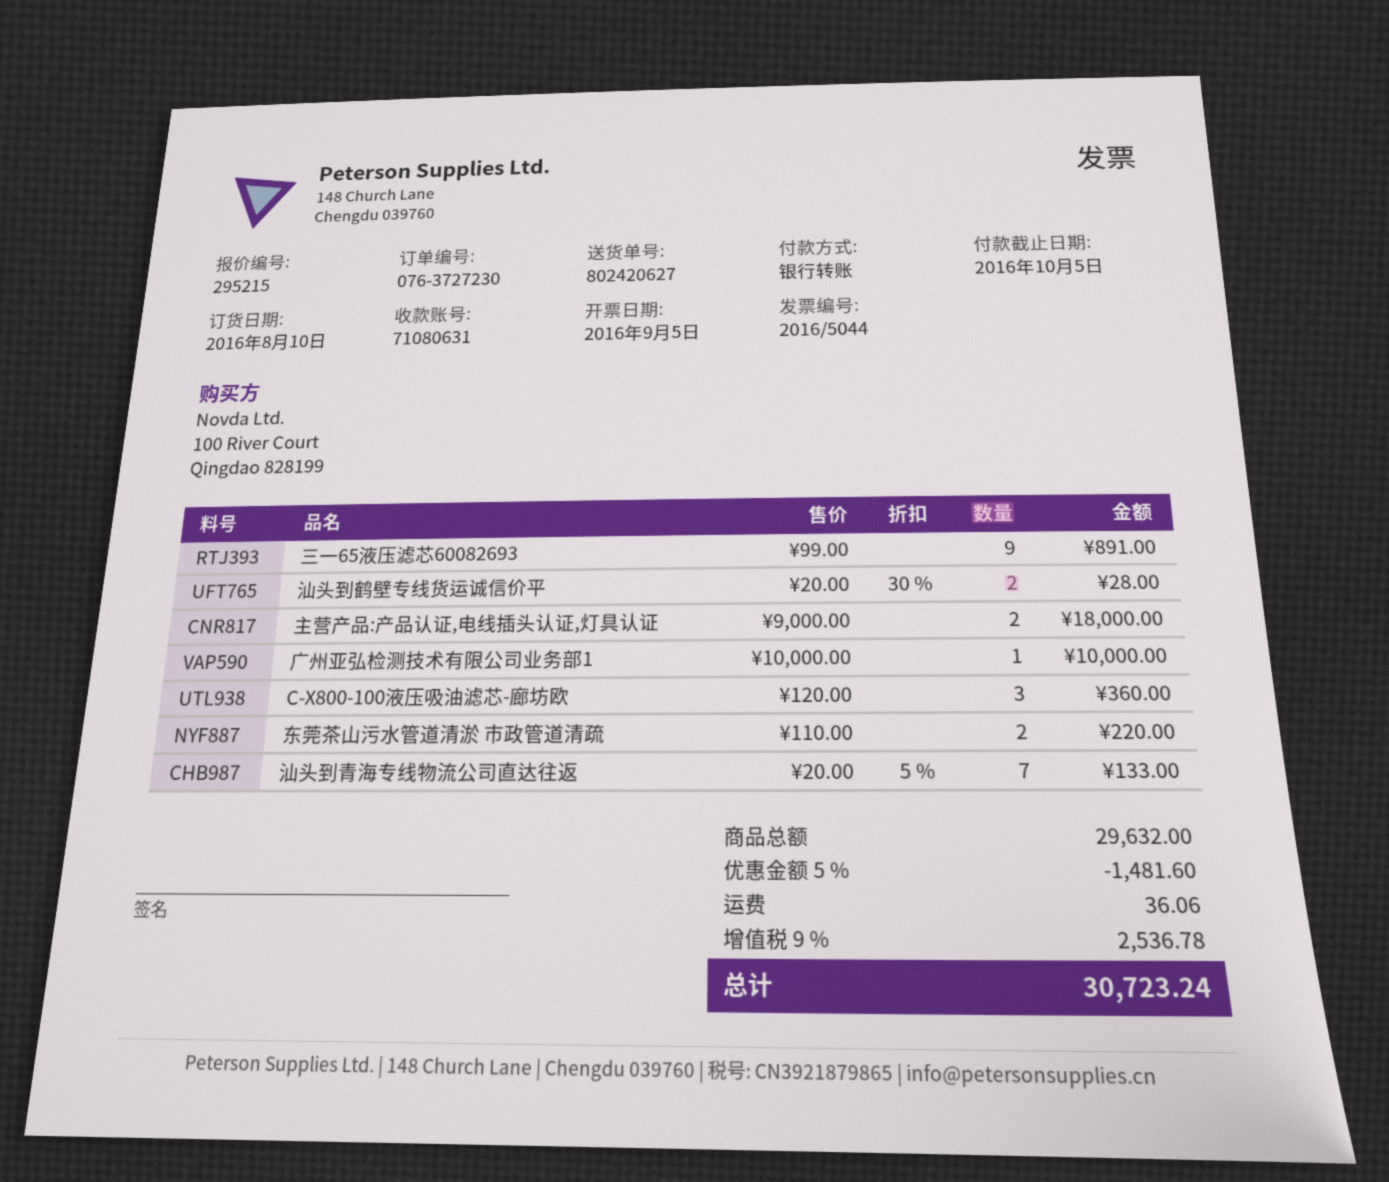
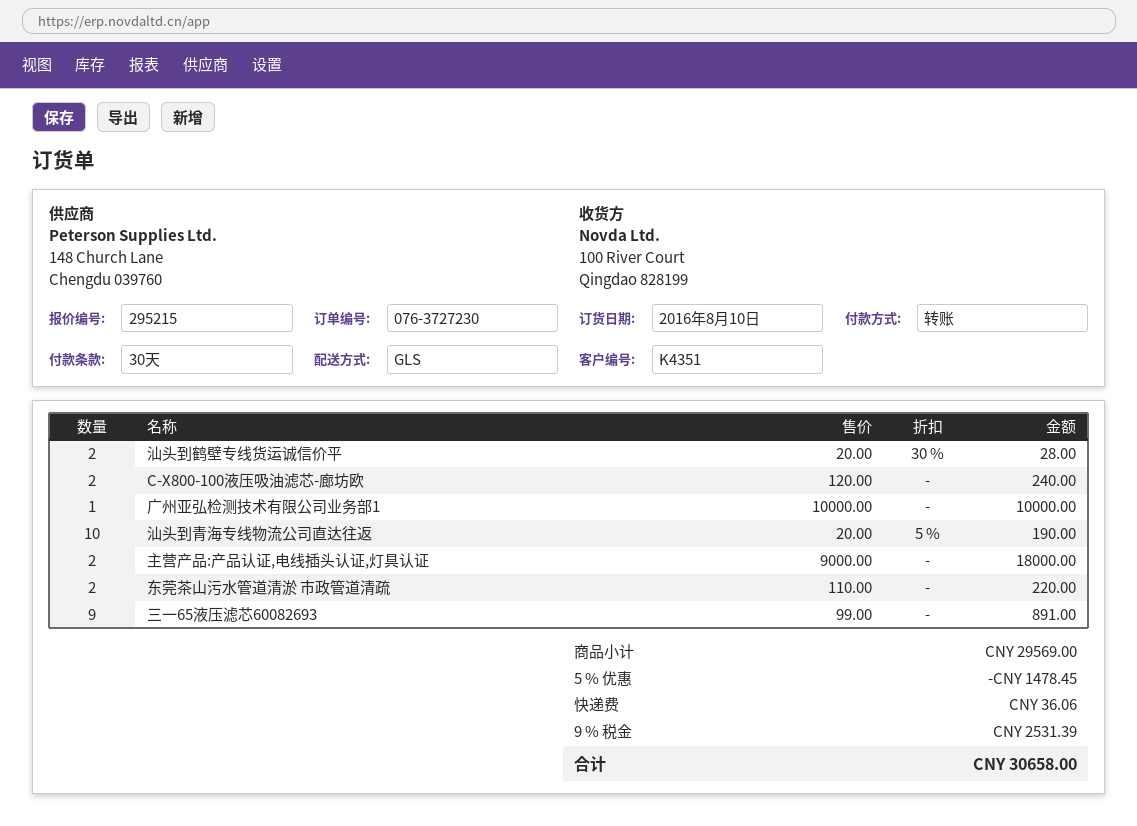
C-X800-100液压吸油滤芯-廊坊欧: 3 x 120.00 = 360.00 -> 2 x 120.00 = 240.00
汕头到青海专线物流公司直达往返: 7 x 20.00 - 5% = 133.00 -> 10 x 20.00 - 5% = 190.00
subtotal: 29632.00 -> 29569.00
discount: 5% = 1481.60 -> 5% = 1478.45
tax: 9% = 2536.78 -> 9% = 2531.39
total: 30723.24 -> 30658.00

